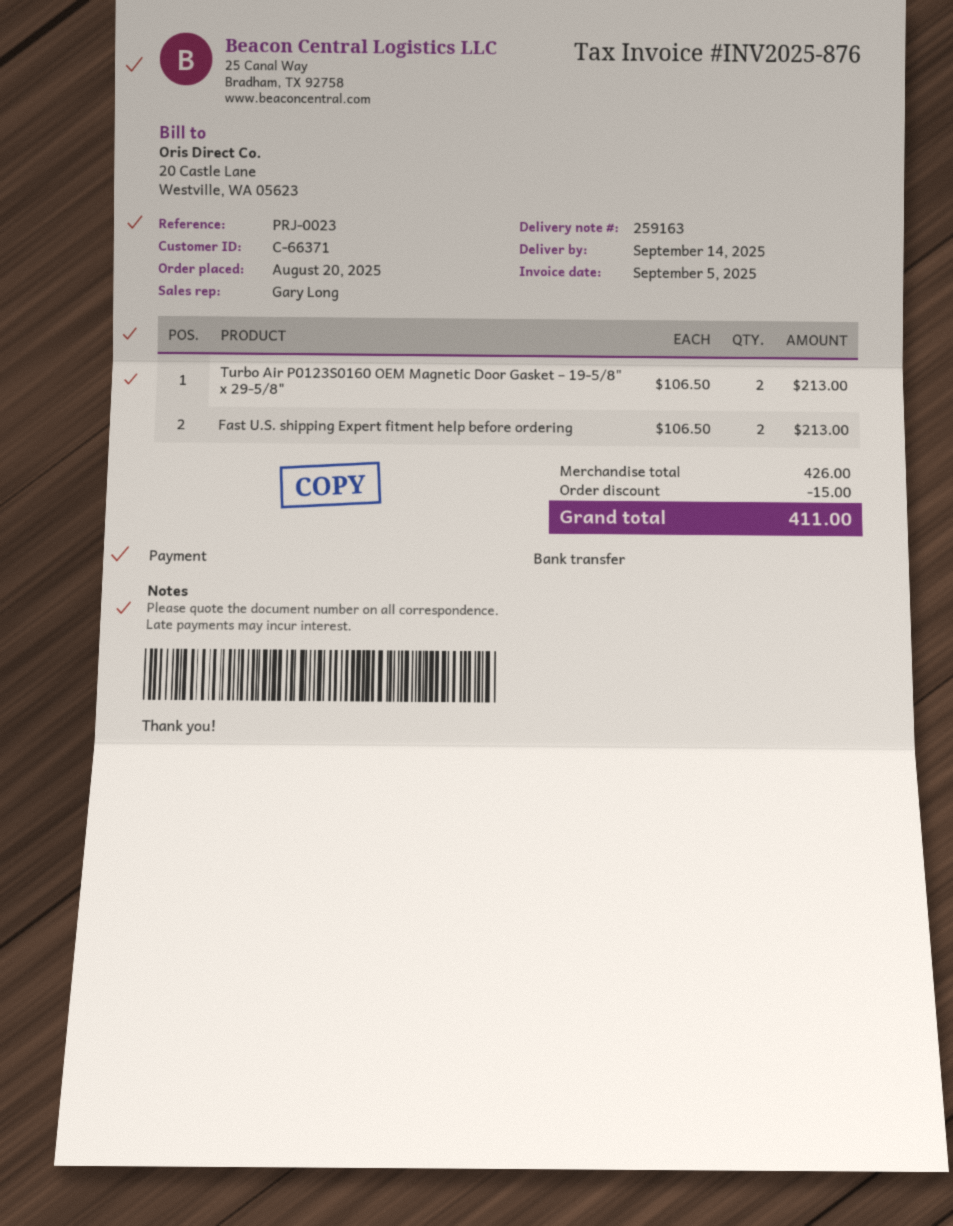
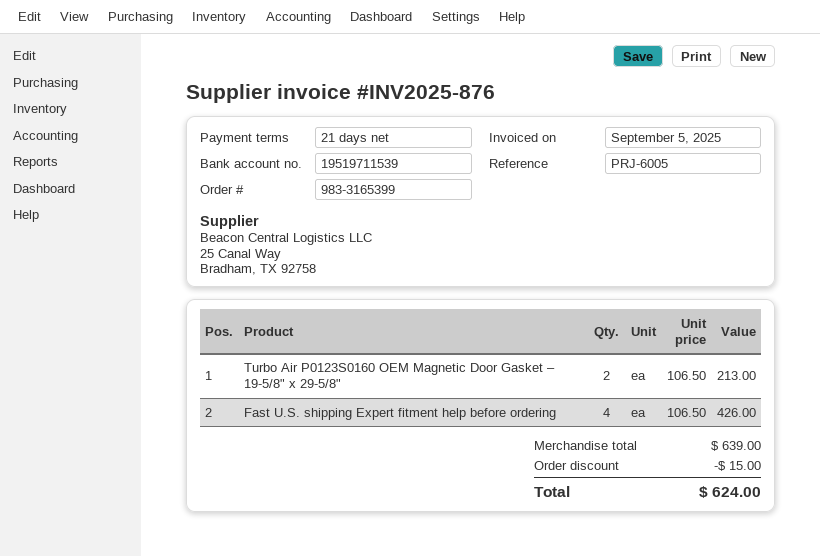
reference: PRJ-0023 -> PRJ-6005
Fast U.S. shipping Expert fitment help before ordering: 2 x 106.50 = 213.00 -> 4 x 106.50 = 426.00
subtotal: 426.00 -> 639.00
total: 411.00 -> 624.00

